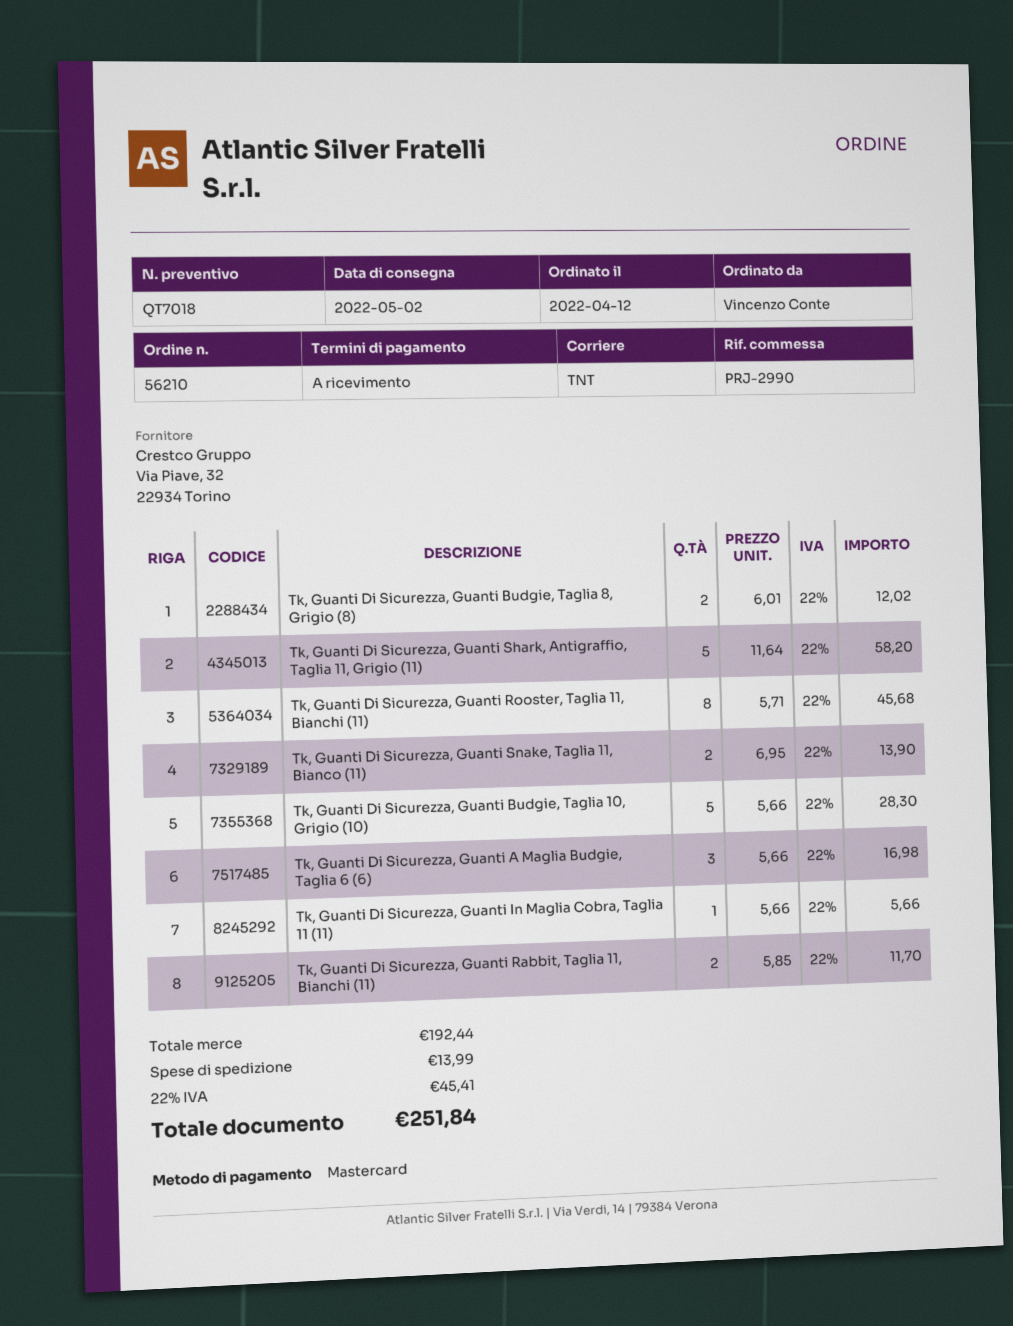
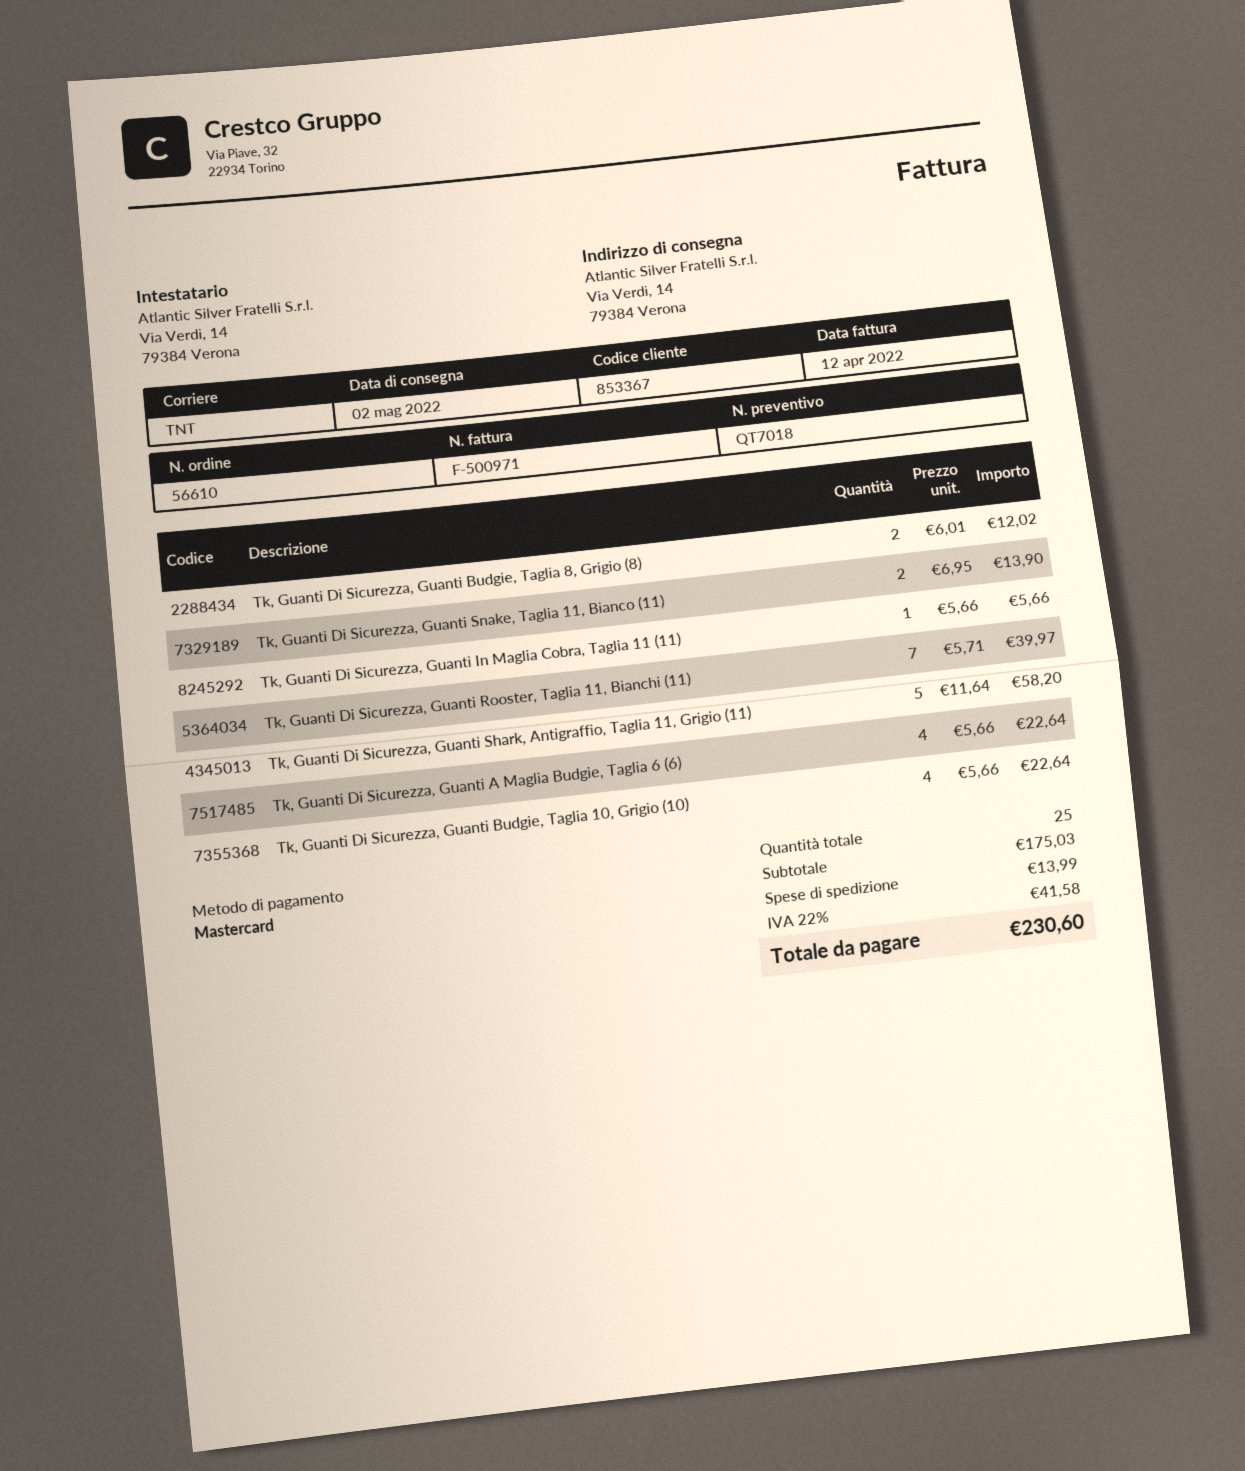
order number: 56210 -> 56610
Tk, Guanti Di Sicurezza, Guanti Rooster, Taglia 11, Bianchi (11): 8 x 5.71 = 45.68 -> 7 x 5.71 = 39.97
Tk, Guanti Di Sicurezza, Guanti Budgie, Taglia 10, Grigio (10): 5 x 5.66 = 28.30 -> 4 x 5.66 = 22.64
Tk, Guanti Di Sicurezza, Guanti A Maglia Budgie, Taglia 6 (6): 3 x 5.66 = 16.98 -> 4 x 5.66 = 22.64
Tk, Guanti Di Sicurezza, Guanti Rabbit, Taglia 11, Bianchi (11): 2 x 5.85 = 11.70 -> none
subtotal: 192.44 -> 175.03
tax: 22% = 45.41 -> 22% = 41.58
total: 251.84 -> 230.60

